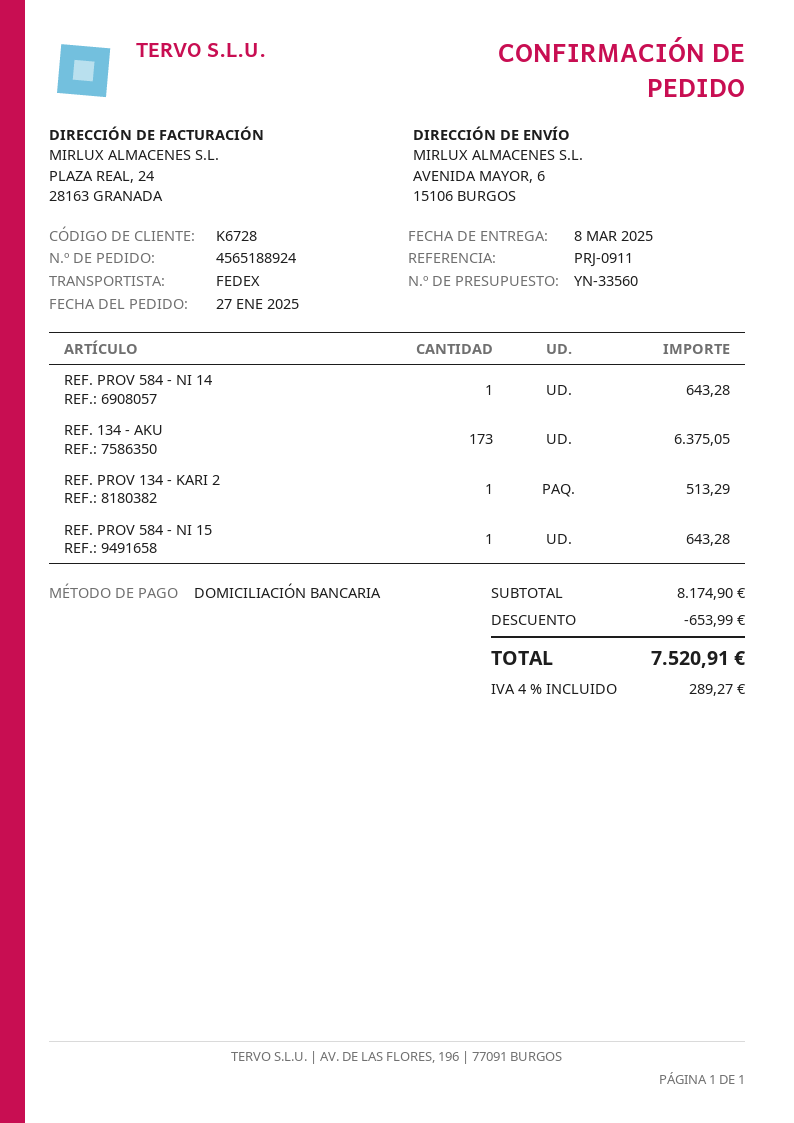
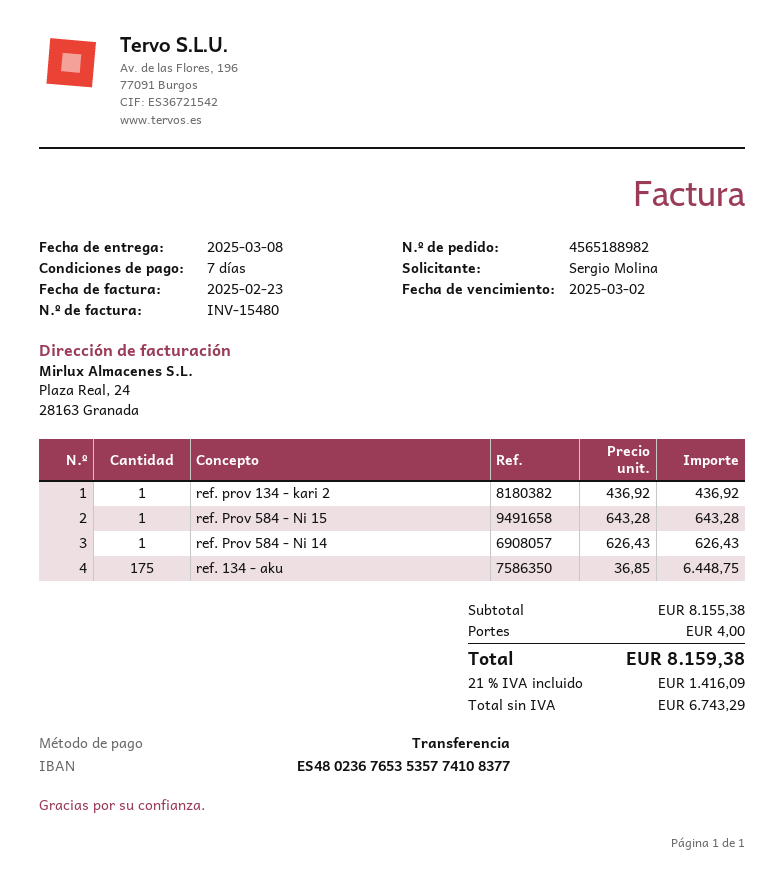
order number: 4565188924 -> 4565188982
payment method: direct debit -> bank transfer
REF. PROV 584 - NI 14: 1 for 643.28 -> 1 for 626.43
REF. 134 - AKU: 173 for 6375.05 -> 175 for 6448.75
REF. PROV 134 - KARI 2: 1 for 513.29 -> 1 for 436.92
subtotal: 8174.90 -> 8155.38
discount: 653.99 -> none
shipping: none -> 4.00
tax: 4% = 289.27 -> 21% = 1416.09
total: 7520.91 -> 8159.38

